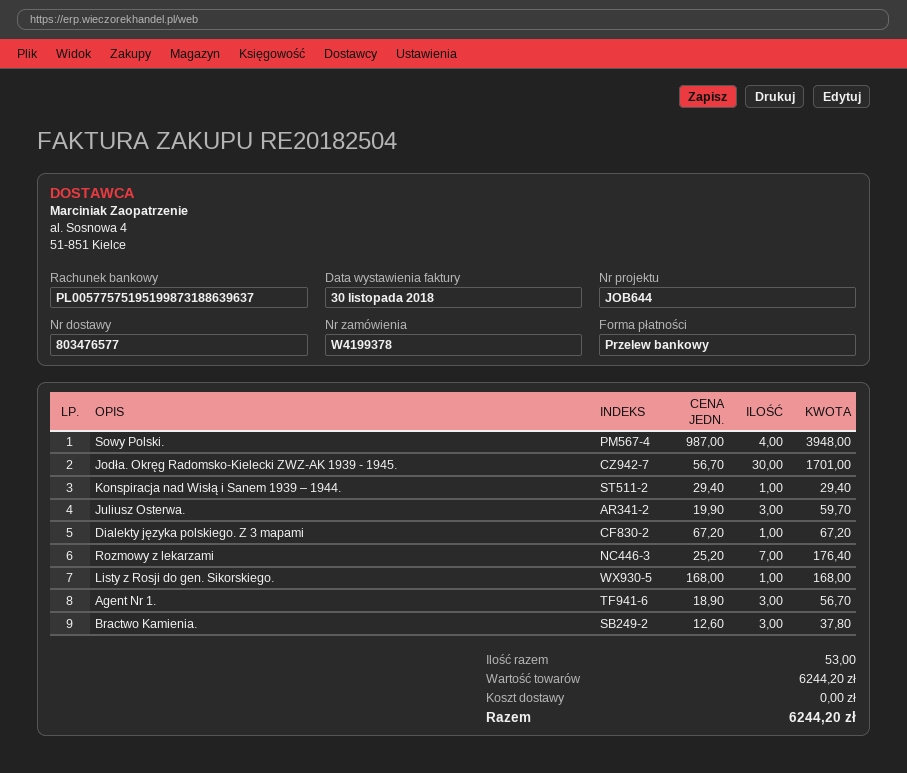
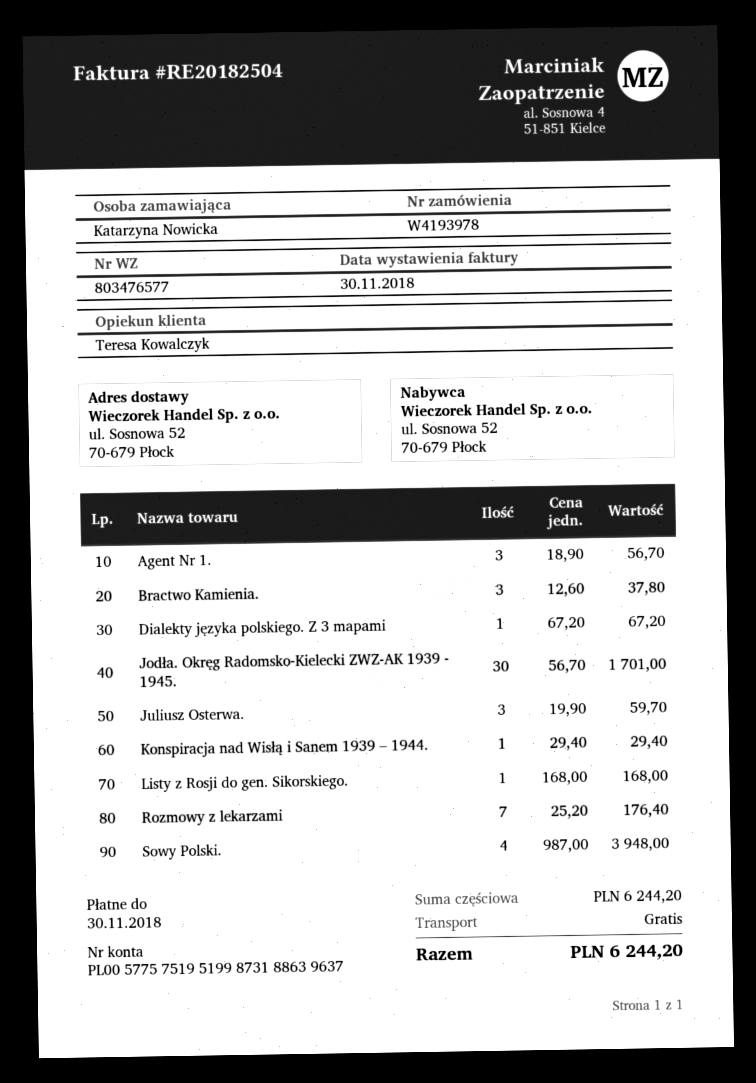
order number: W4199378 -> W4193978

